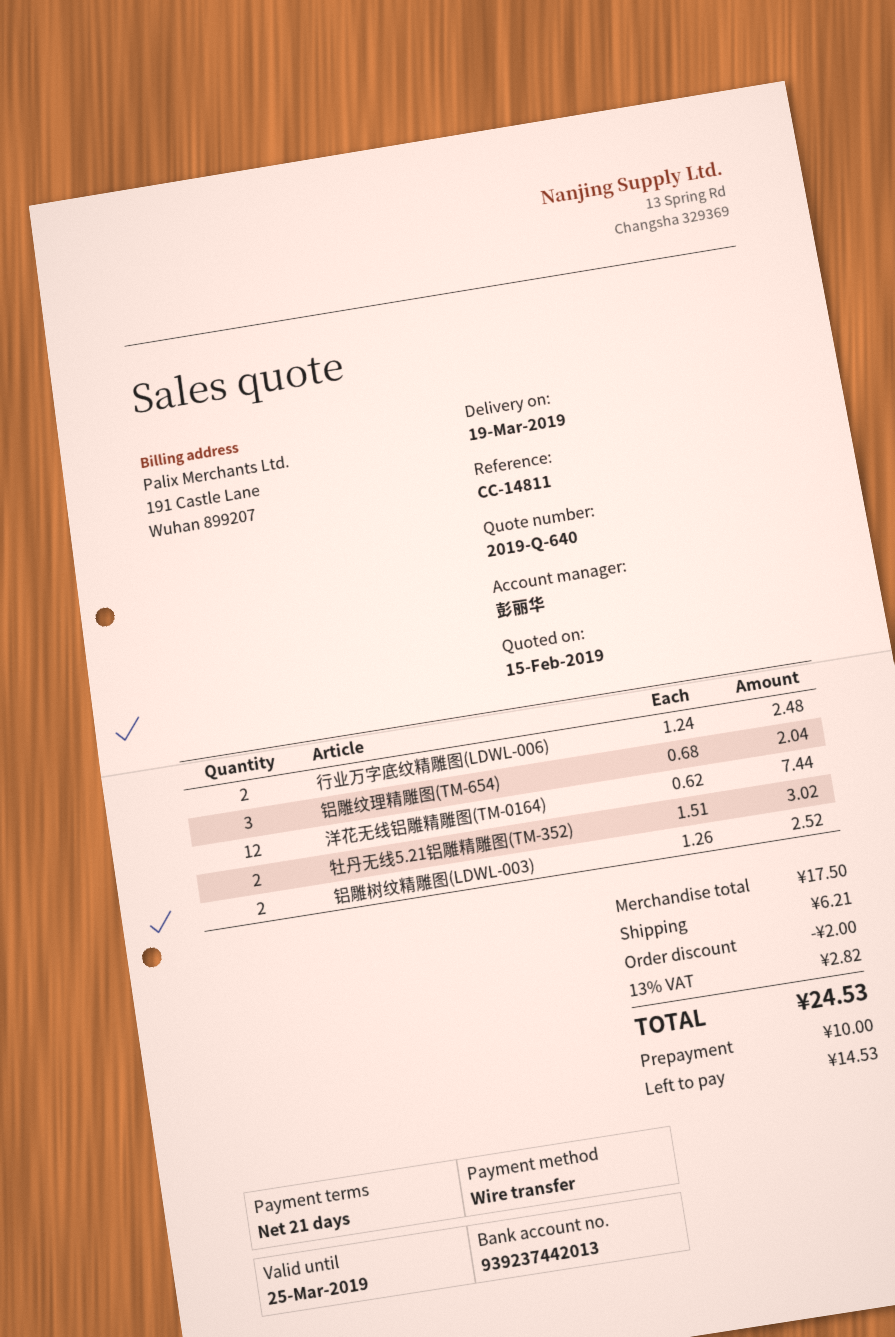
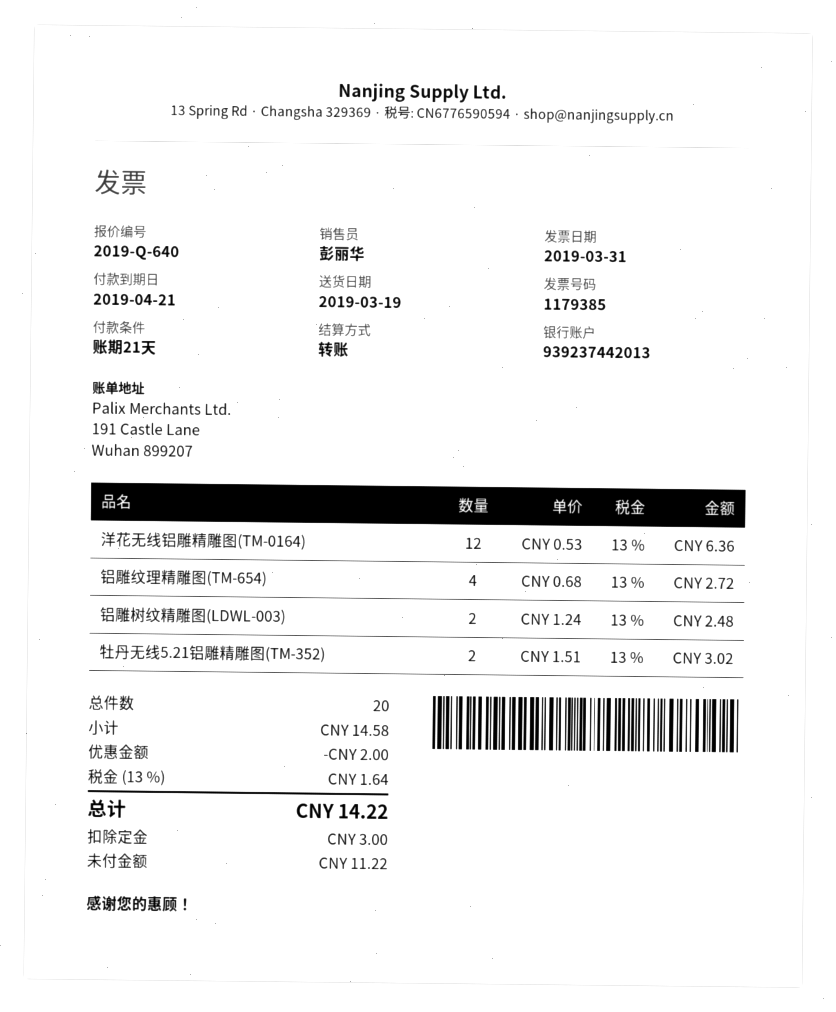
行业万字底纹精雕图(LDWL-006): 2 x 1.24 = 2.48 -> none
铝雕纹理精雕图(TM-654): 3 x 0.68 = 2.04 -> 4 x 0.68 = 2.72
洋花无线铝雕精雕图(TM-0164): 12 x 0.62 = 7.44 -> 12 x 0.53 = 6.36
铝雕树纹精雕图(LDWL-003): 2 x 1.26 = 2.52 -> 2 x 1.24 = 2.48
subtotal: 17.50 -> 14.58
shipping: 6.21 -> none
tax: 13% = 2.82 -> 13% = 1.64
total: 24.53 -> 14.22
deposit: 10.00 -> 3.00
balance: 14.53 -> 11.22

